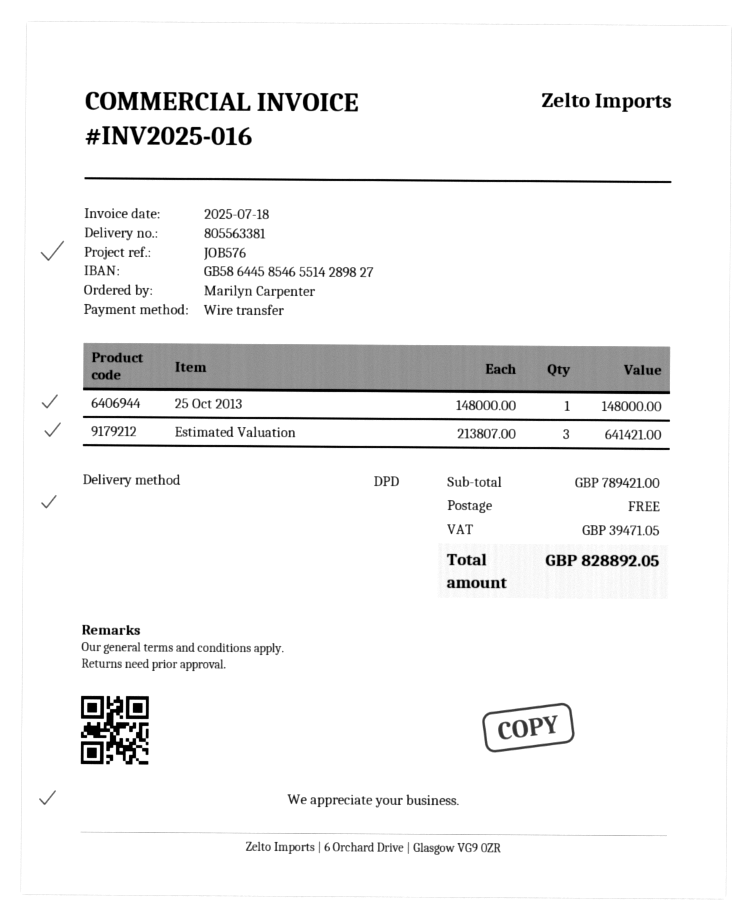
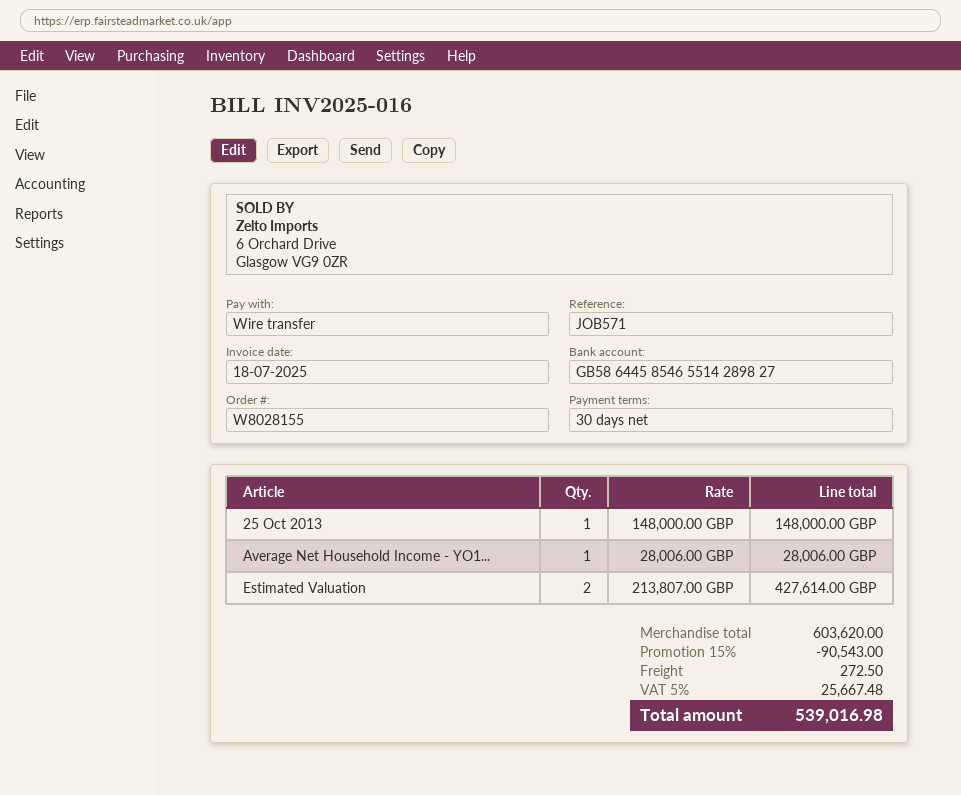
reference: JOB576 -> JOB571
Estimated Valuation: 3 x 213807.00 = 641421.00 -> 2 x 213807.00 = 427614.00
Average Net Household Income - YO1...: none -> 1 x 28006.00 = 28006.00
subtotal: 789421.00 -> 603620.00
discount: none -> 15% = 90543.00
shipping: 0.00 -> 272.50
tax: 39471.05 -> 25667.48
total: 828892.05 -> 539016.98

